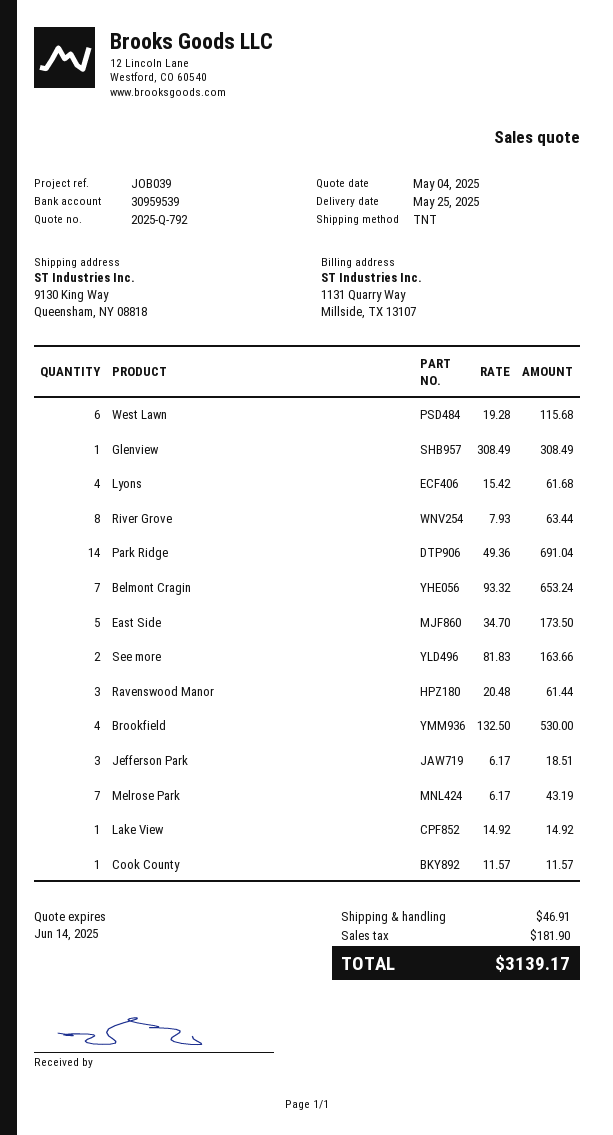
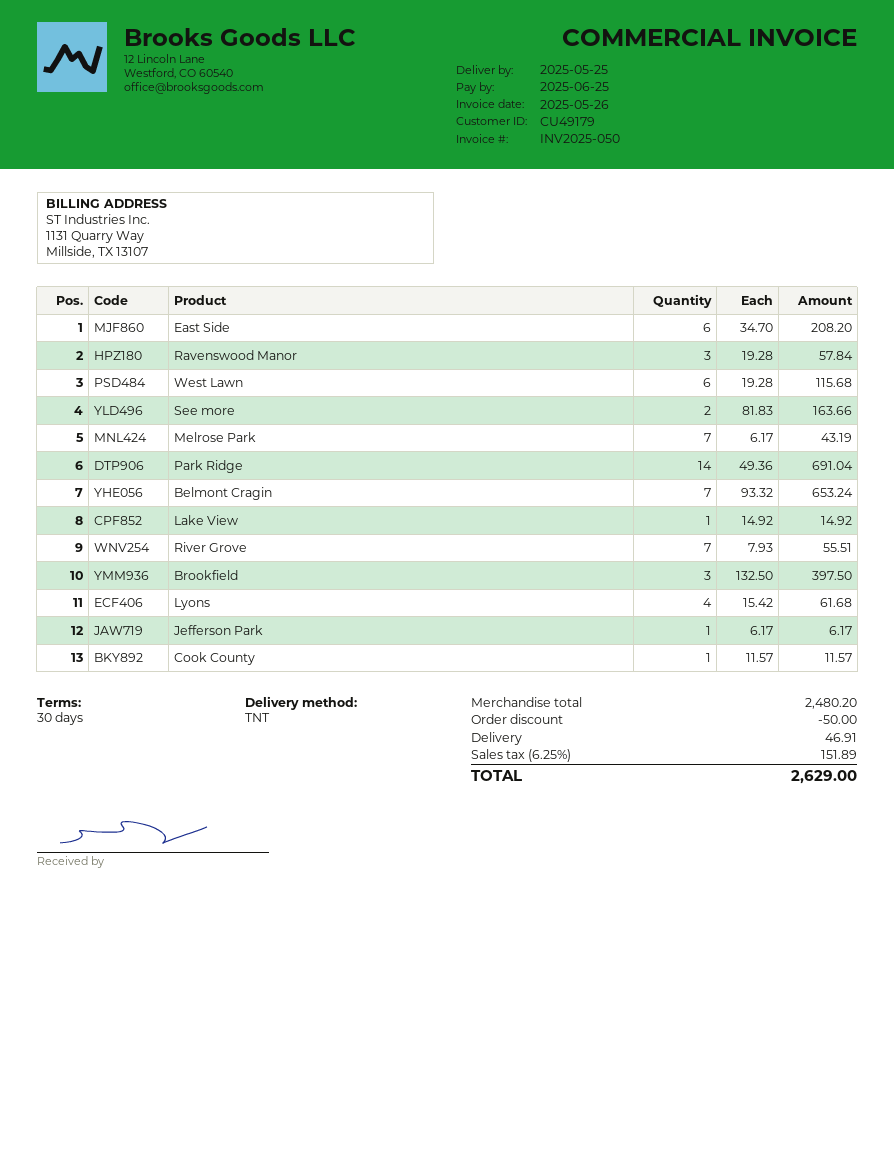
Glenview: 1 x 308.49 = 308.49 -> none
River Grove: 8 x 7.93 = 63.44 -> 7 x 7.93 = 55.51
East Side: 5 x 34.70 = 173.50 -> 6 x 34.70 = 208.20
Ravenswood Manor: 3 x 20.48 = 61.44 -> 3 x 19.28 = 57.84
Brookfield: 4 x 132.50 = 530.00 -> 3 x 132.50 = 397.50
Jefferson Park: 3 x 6.17 = 18.51 -> 1 x 6.17 = 6.17
discount: none -> 50.00
tax: 181.90 -> 151.89
total: 3139.17 -> 2629.00

